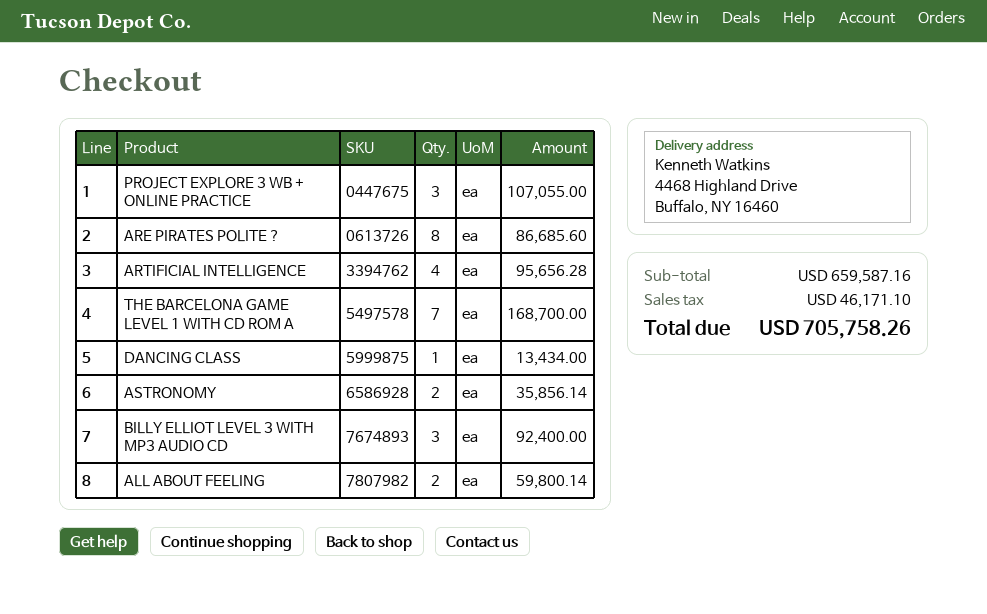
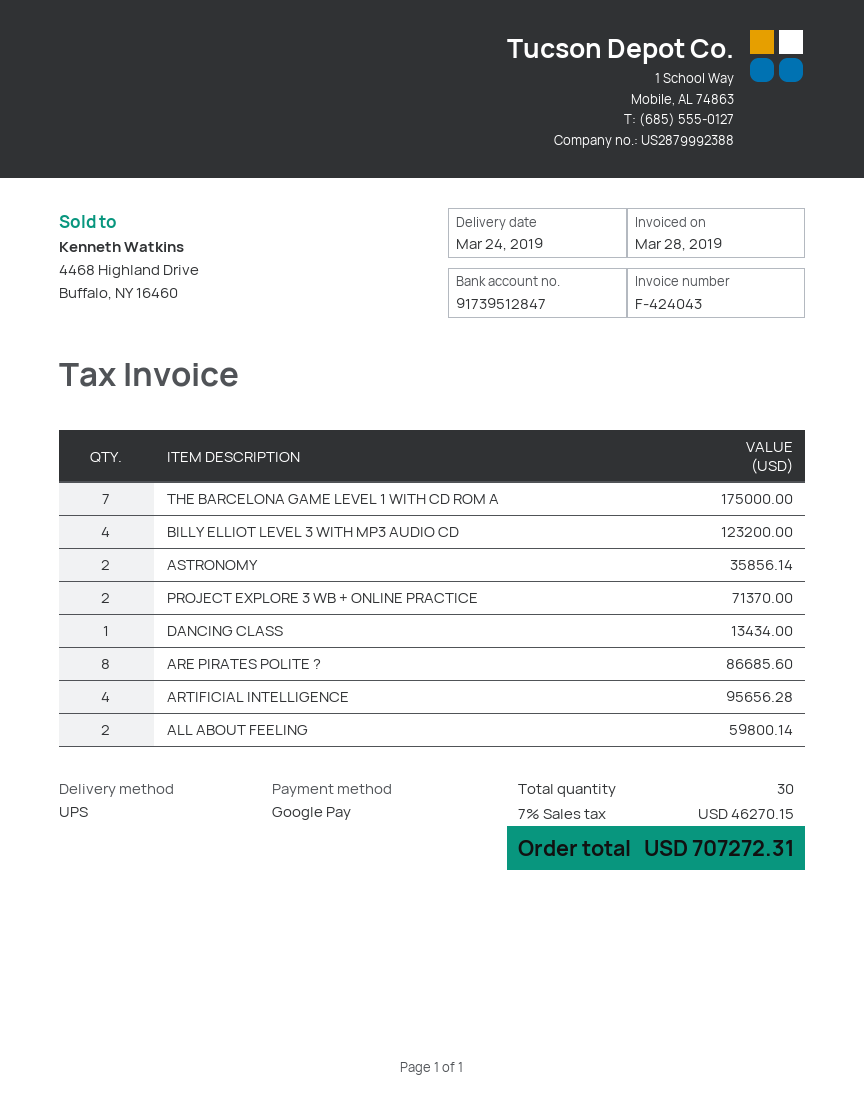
PROJECT EXPLORE 3 WB + ONLINE PRACTICE: 3 for 107055.00 -> 2 for 71370.00
THE BARCELONA GAME LEVEL 1 WITH CD ROM A: 7 for 168700.00 -> 7 for 175000.00
BILLY ELLIOT LEVEL 3 WITH MP3 AUDIO CD: 3 for 92400.00 -> 4 for 123200.00
tax: 46171.10 -> 46270.15
total: 705758.26 -> 707272.31

